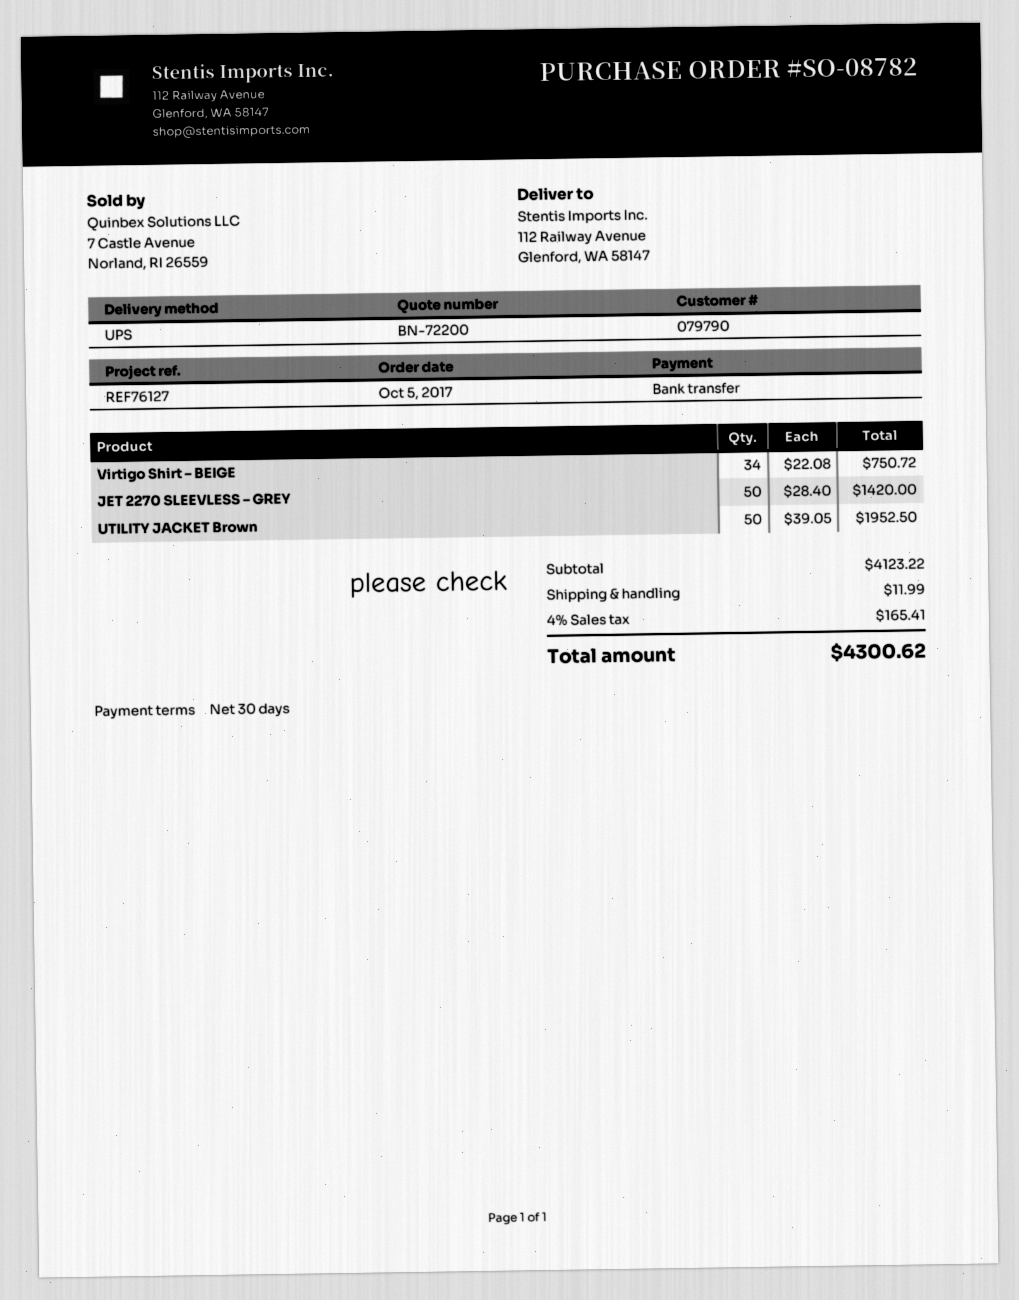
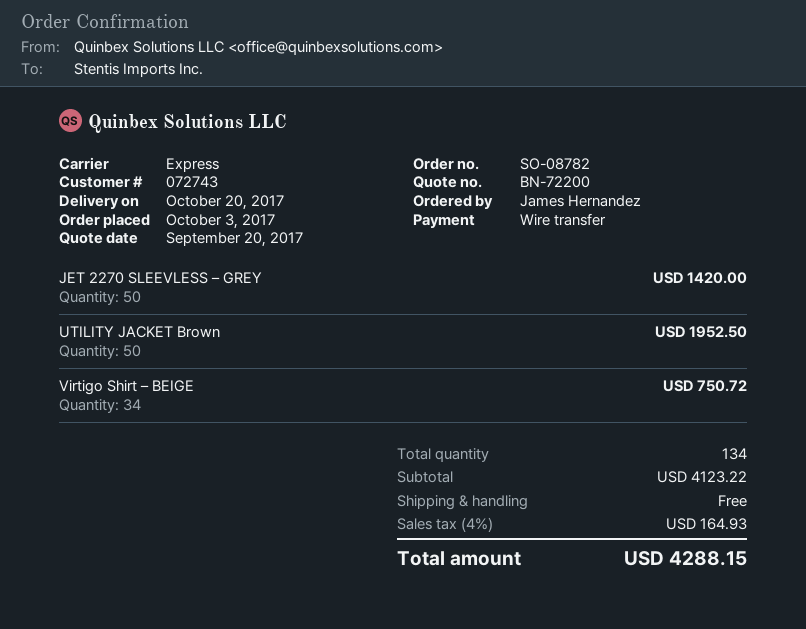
order date: 2017-10-05 -> 2017-10-03
customer number: 079790 -> 072743
shipping method: UPS -> express
shipping: 11.99 -> 0.00
tax: 4% = 165.41 -> 4% = 164.93
total: 4300.62 -> 4288.15

